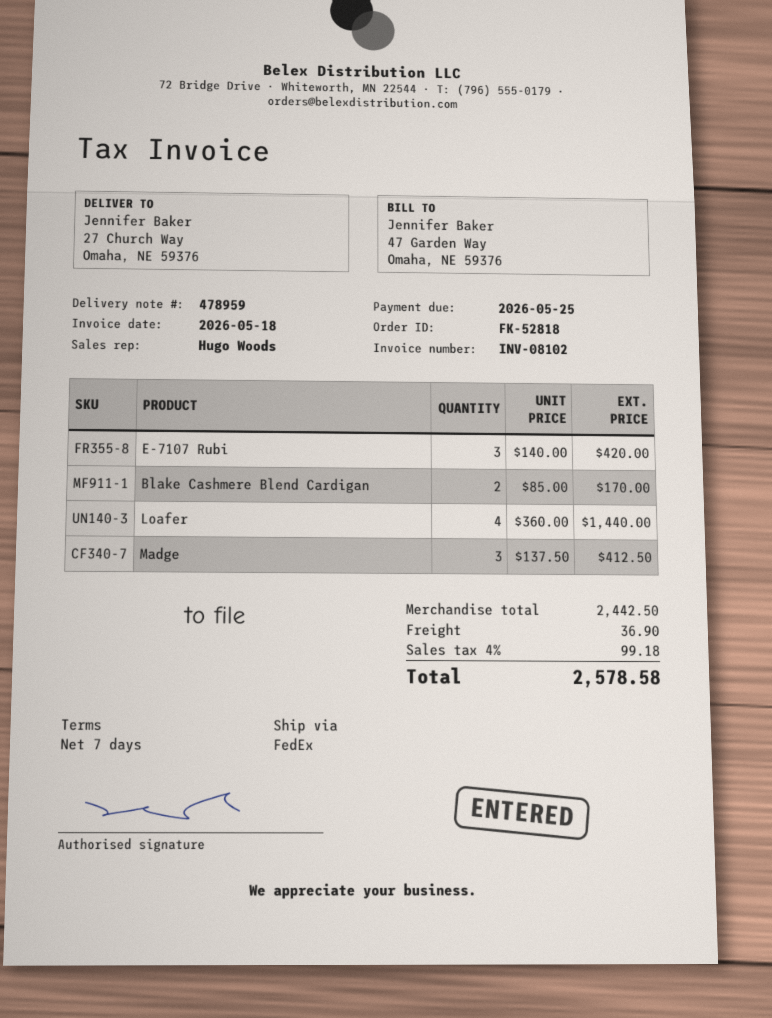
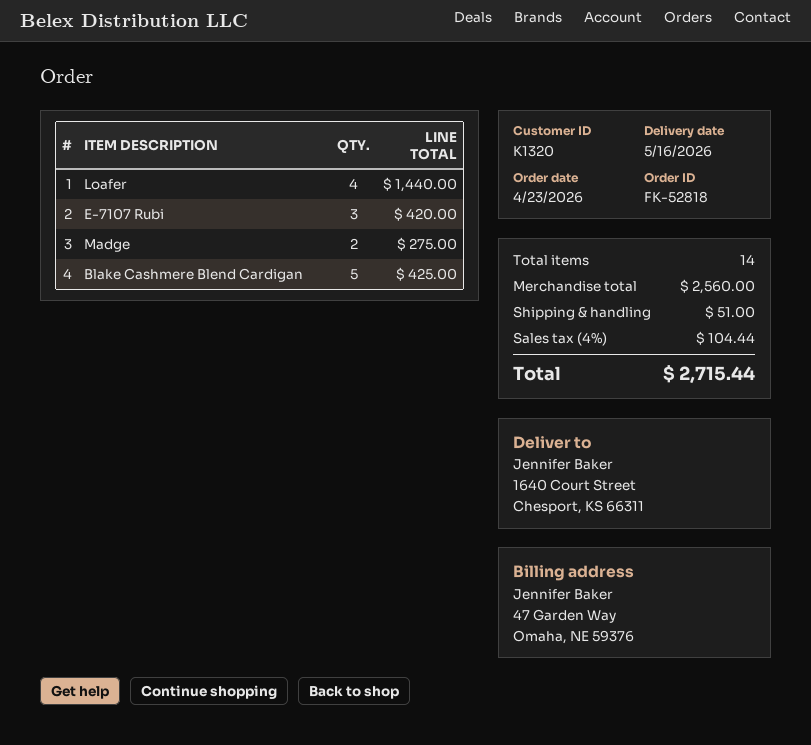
ship to: 27 Church Way, Omaha, NE 59376 -> 1640 Court Street, Chesport, KS 66311
Blake Cashmere Blend Cardigan: 2 for 170.00 -> 5 for 425.00
Madge: 3 for 412.50 -> 2 for 275.00
subtotal: 2442.50 -> 2560.00
shipping: 36.90 -> 51.00
tax: 4% = 99.18 -> 4% = 104.44
total: 2578.58 -> 2715.44

